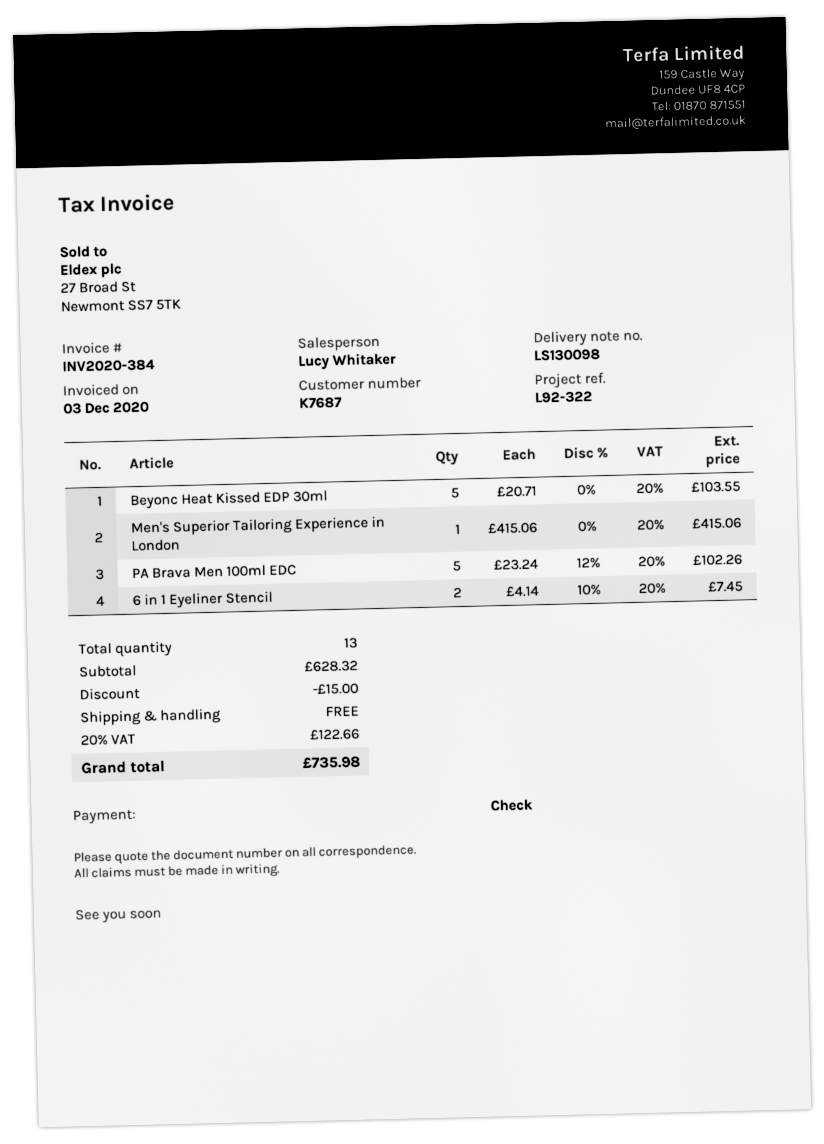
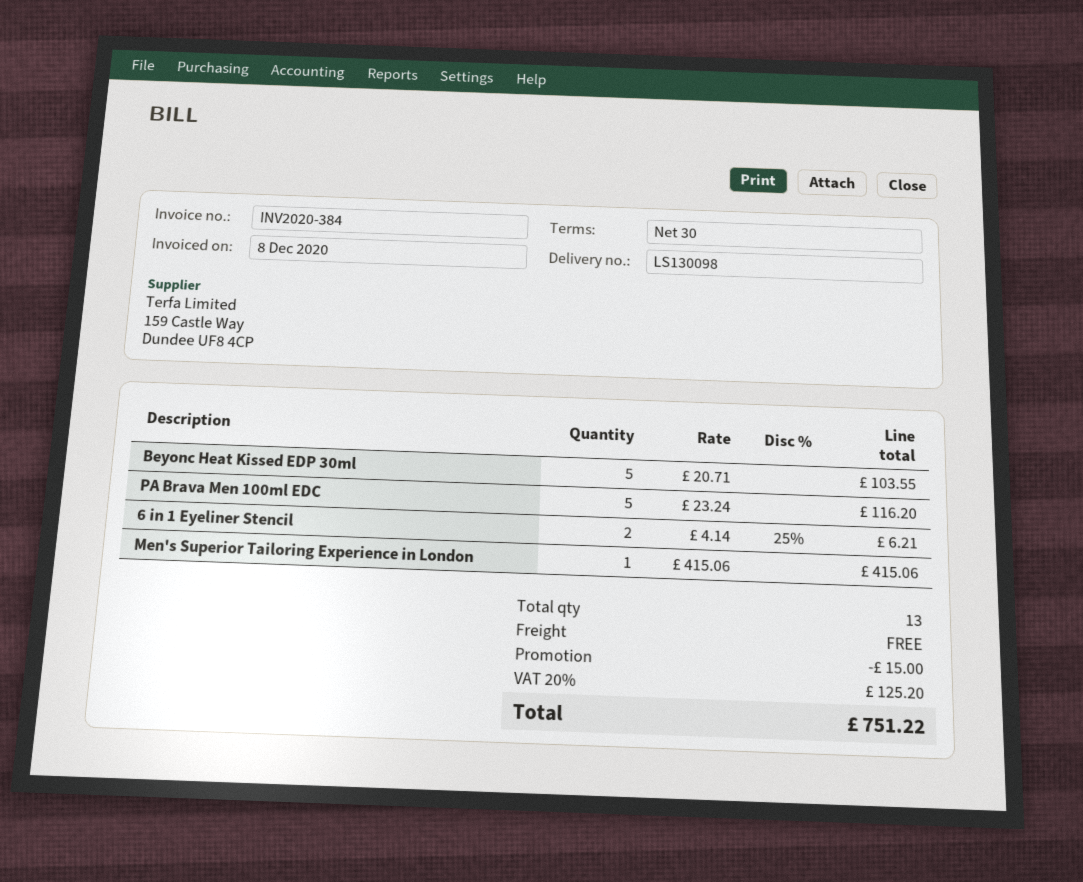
invoice date: 2020-12-03 -> 2020-12-08
PA Brava Men 100ml EDC: 5 x 23.24 - 12% = 102.26 -> 5 x 23.24 = 116.20
6 in 1 Eyeliner Stencil: 2 x 4.14 - 10% = 7.45 -> 2 x 4.14 - 25% = 6.21
tax: 20% = 122.66 -> 20% = 125.20
total: 735.98 -> 751.22

